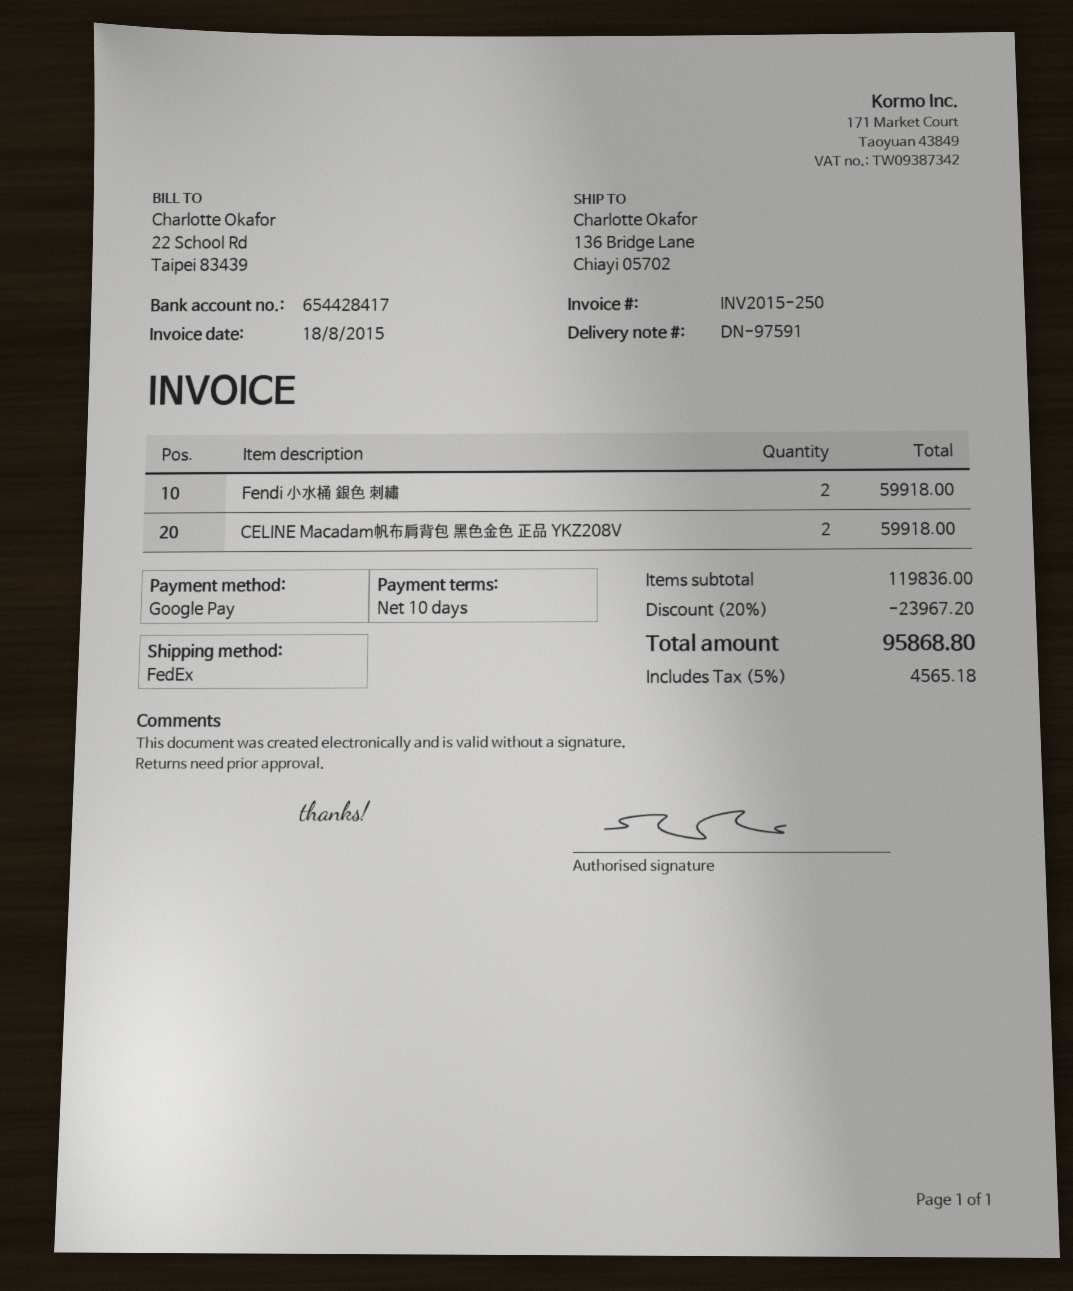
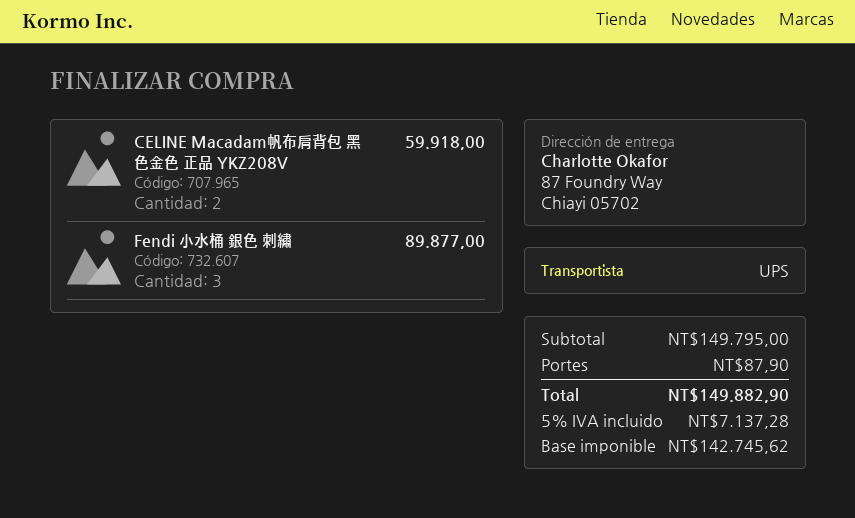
shipping method: FedEx -> UPS
ship to: 136 Bridge Lane, Chiayi 05702 -> 87 Foundry Way, Chiayi 05702
Fendi 小水桶 銀色 刺繡: 2 for 59918.00 -> 3 for 89877.00
subtotal: 119836.00 -> 149795.00
discount: 20% = 23967.20 -> none
shipping: none -> 87.90
tax: 5% = 4565.18 -> 5% = 7137.28
total: 95868.80 -> 149882.90

